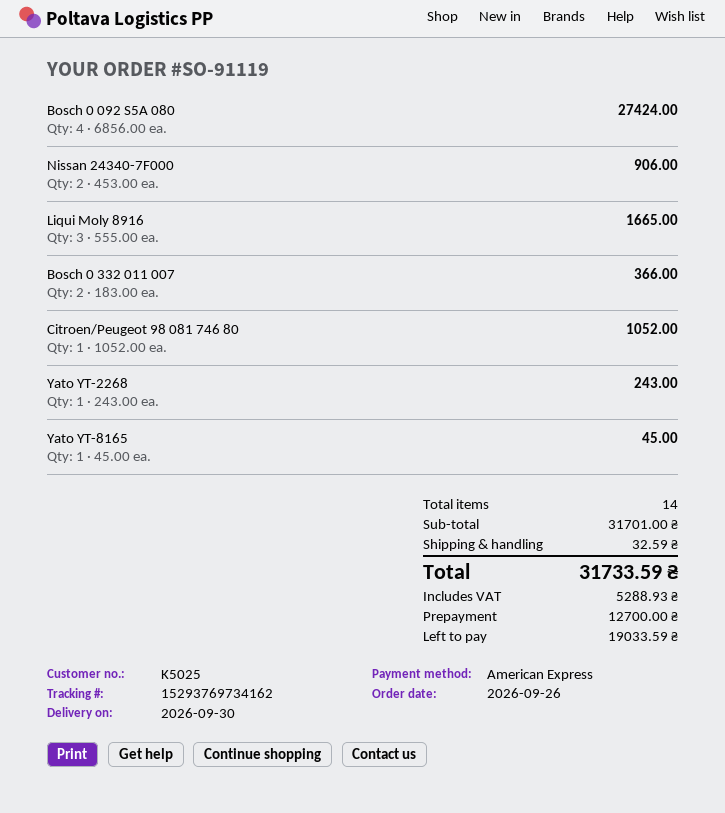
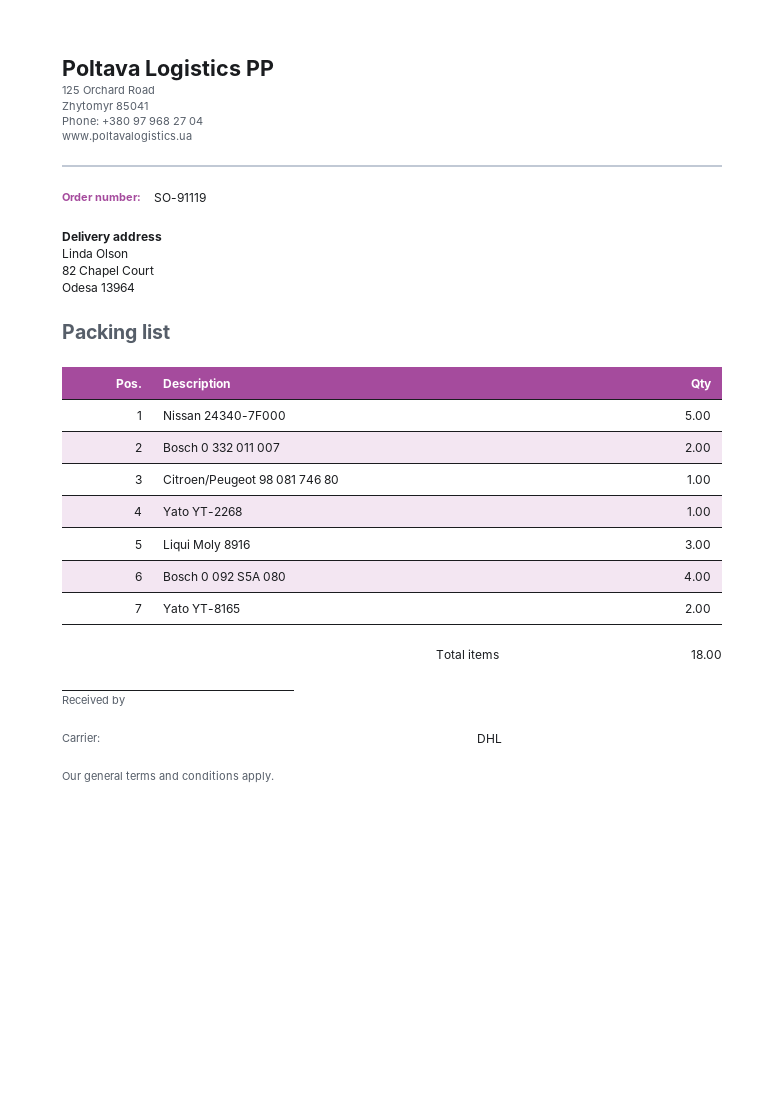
Nissan 24340-7F000: 2 -> 5
Yato YT-8165: 1 -> 2
total quantity: 14 -> 18

